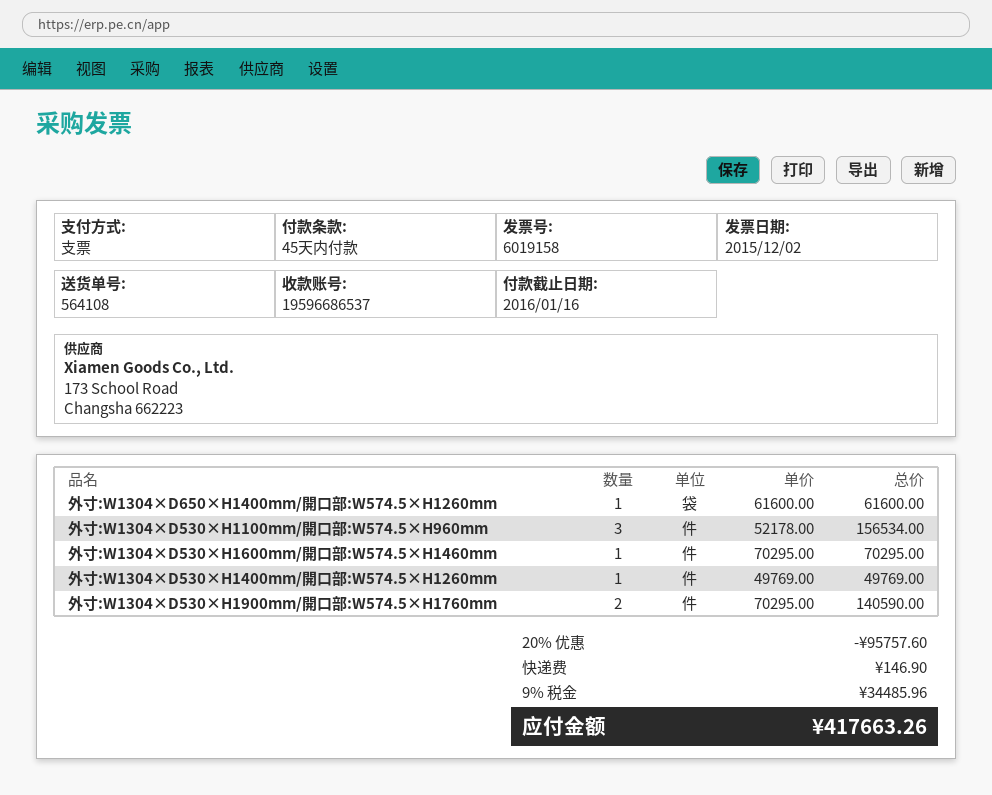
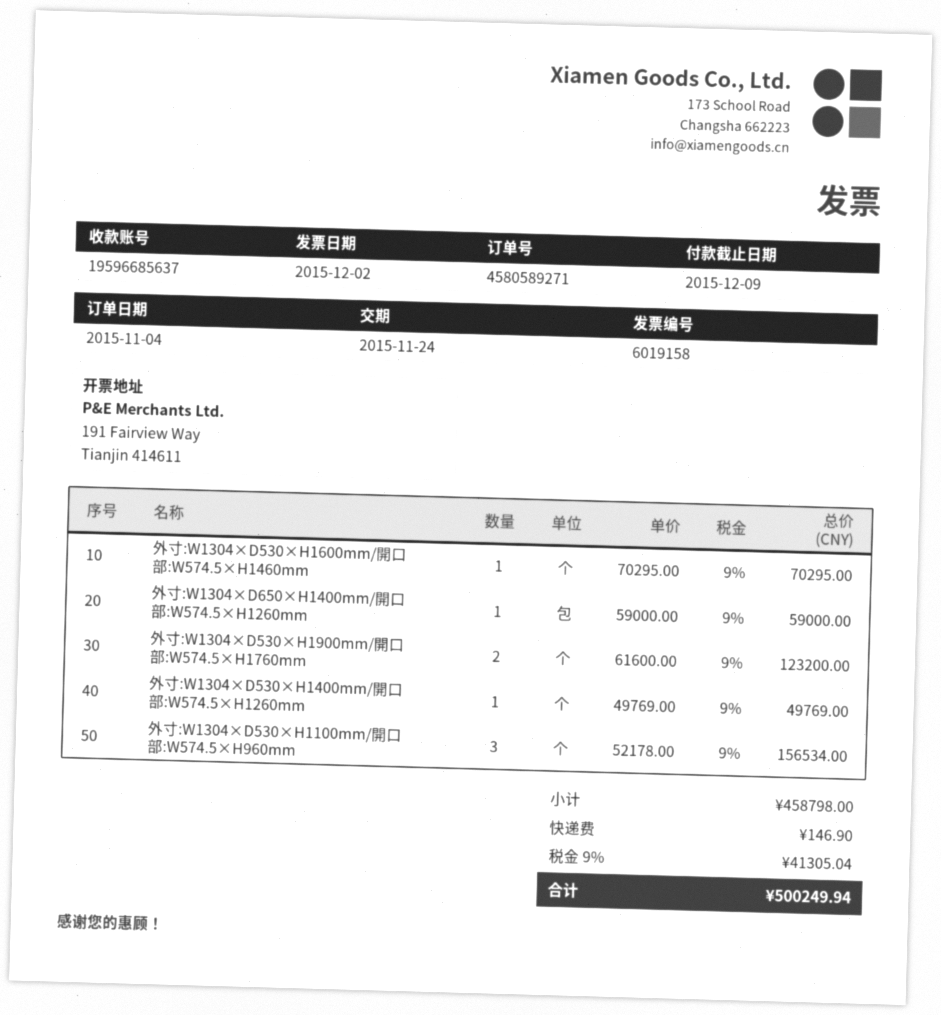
due date: 2016-01-16 -> 2015-12-09
bank account: 19596686537 -> 19596685637
外寸:W1304×D650×H1400mm/開口部:W574.5×H1260mm: 1 x 61600.00 = 61600.00 -> 1 x 59000.00 = 59000.00
外寸:W1304×D530×H1900mm/開口部:W574.5×H1760mm: 2 x 70295.00 = 140590.00 -> 2 x 61600.00 = 123200.00
discount: 20% = 95757.60 -> none
tax: 9% = 34485.96 -> 9% = 41305.04
total: 417663.26 -> 500249.94

